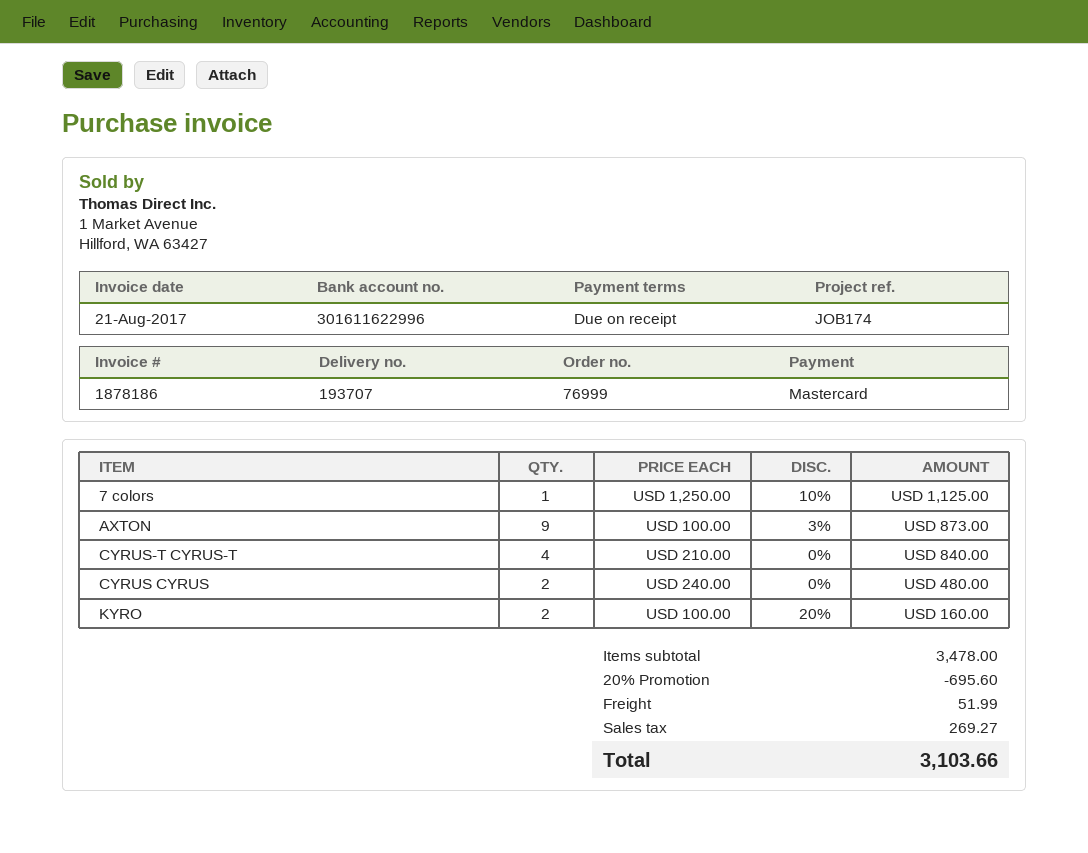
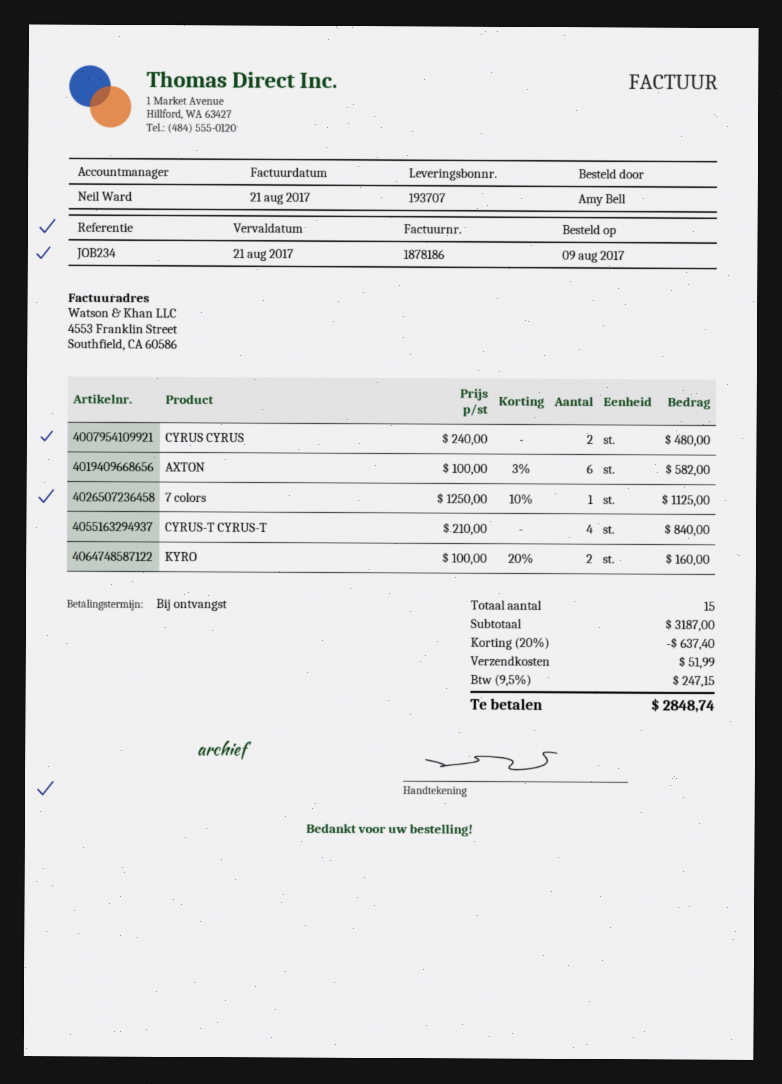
reference: JOB174 -> JOB234
AXTON: 9 x 100.00 - 3% = 873.00 -> 6 x 100.00 - 3% = 582.00
subtotal: 3478.00 -> 3187.00
discount: 20% = 695.60 -> 20% = 637.40
tax: 269.27 -> 247.15
total: 3103.66 -> 2848.74

